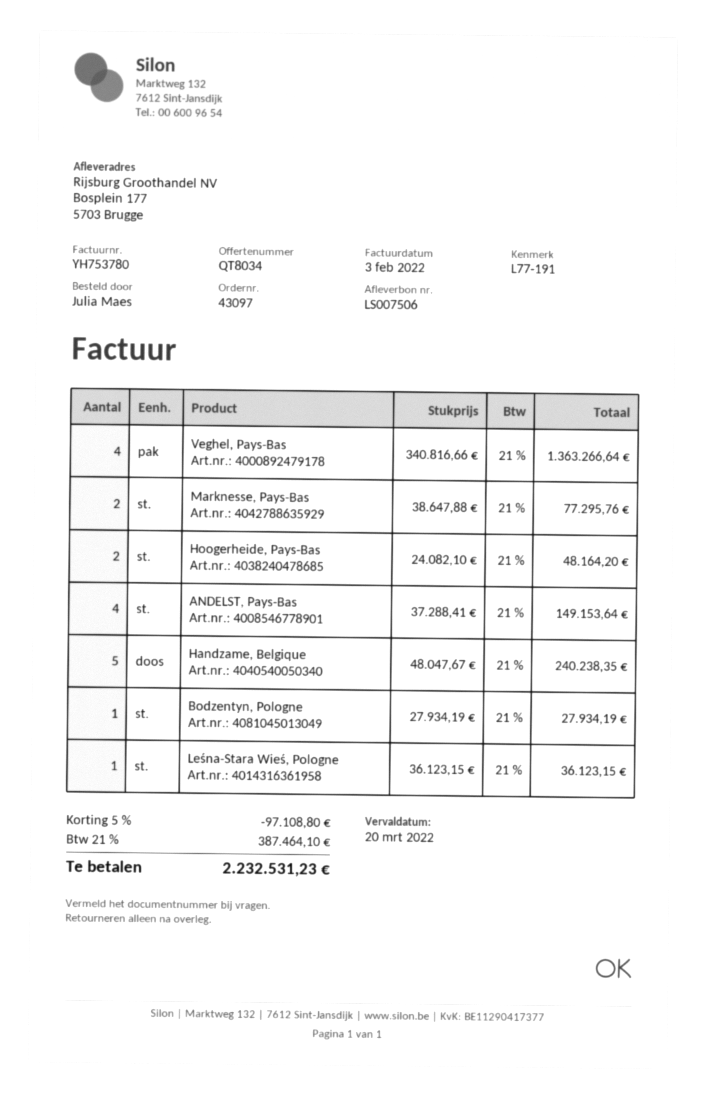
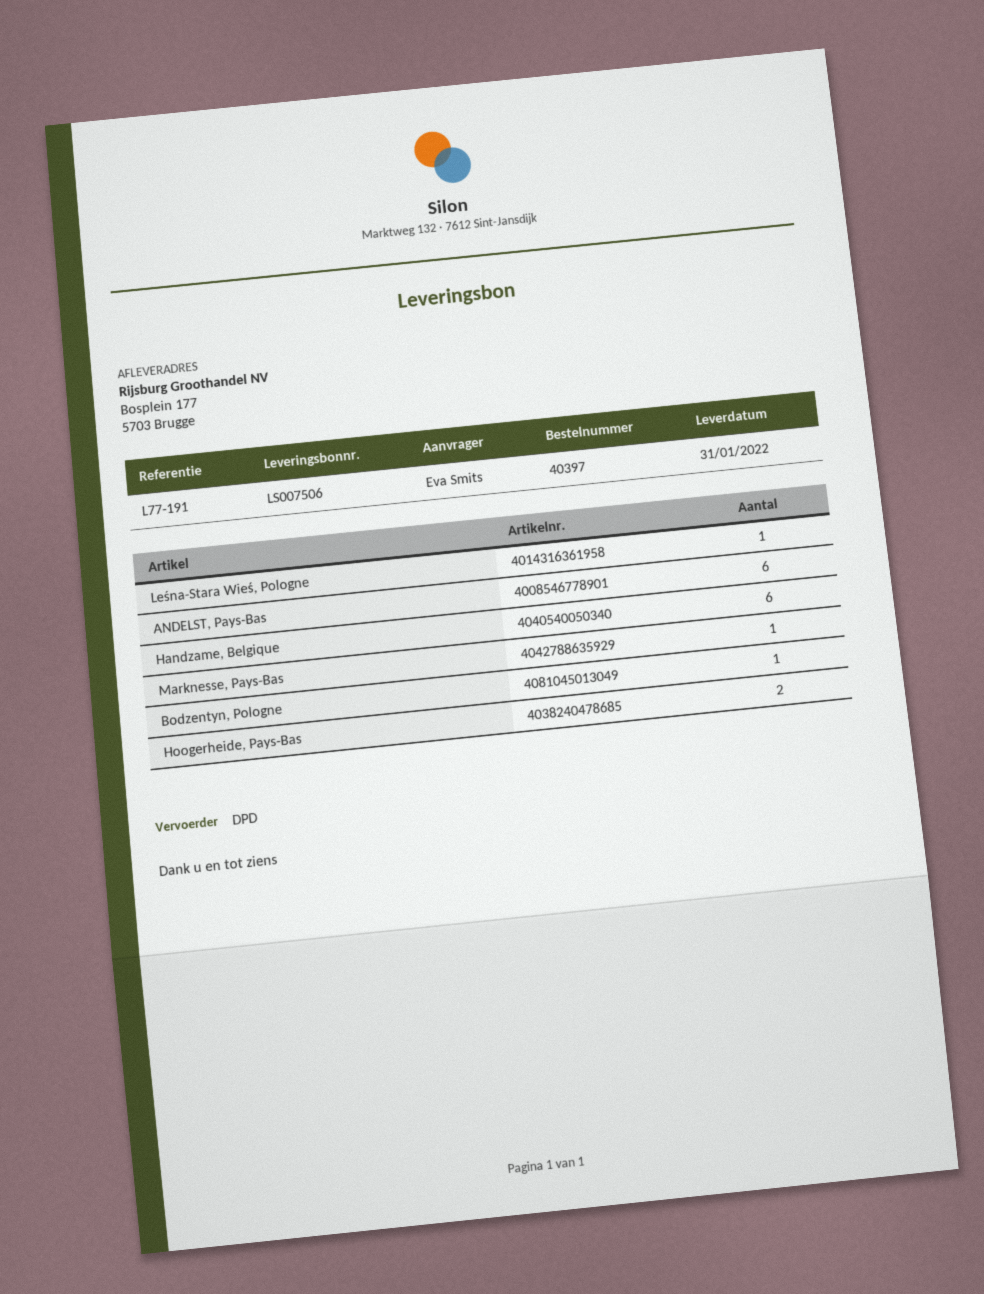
order number: 43097 -> 40397
ordered by: Julia Maes -> Eva Smits
Veghel, Pays-Bas: 4 -> none
Marknesse, Pays-Bas: 2 -> 1
ANDELST, Pays-Bas: 4 -> 6
Handzame, Belgique: 5 -> 6

